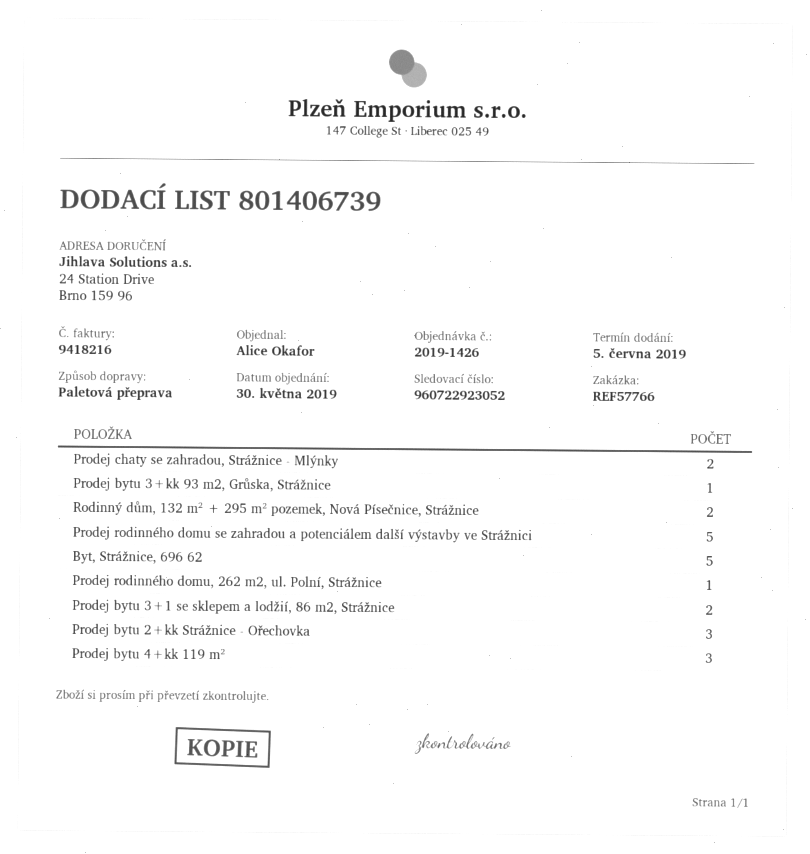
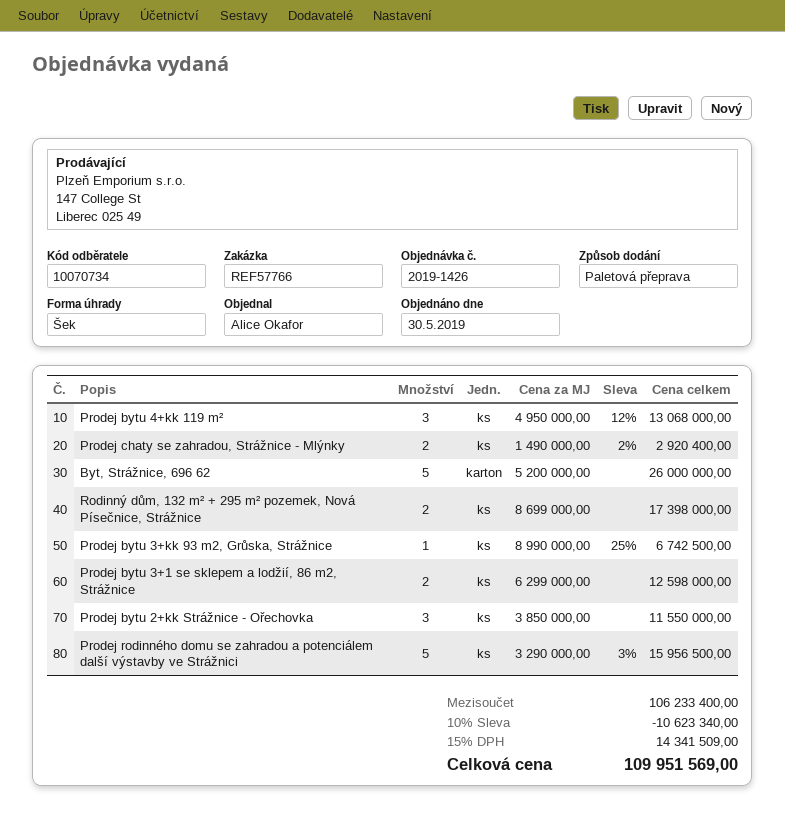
Prodej rodinného domu, 262 m2, ul. Polní, Strážnice: 1 -> none

